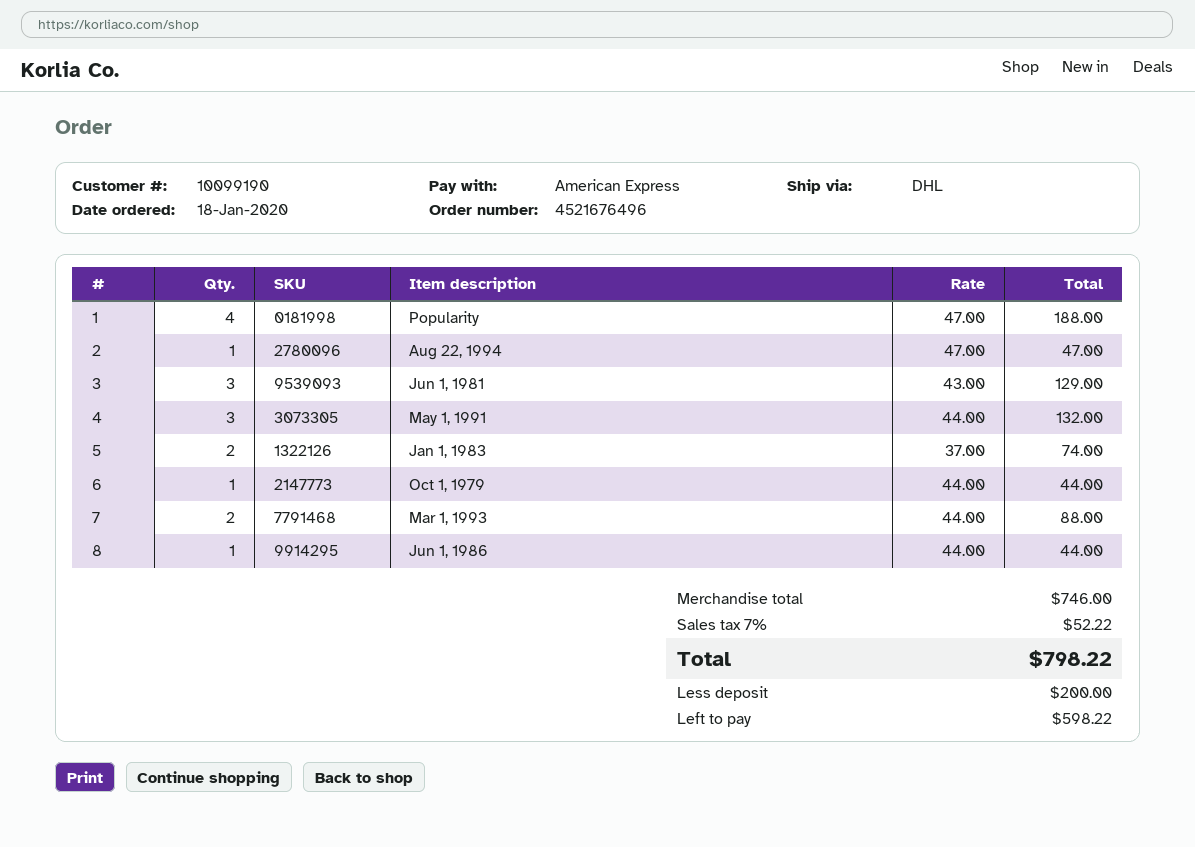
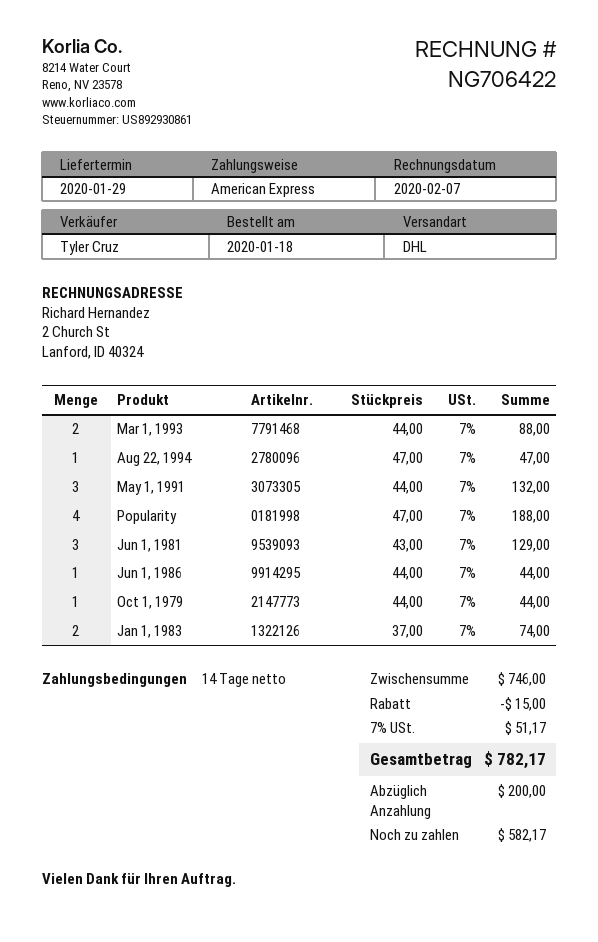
discount: none -> 15.00
tax: 7% = 52.22 -> 7% = 51.17
total: 798.22 -> 782.17
balance: 598.22 -> 582.17

